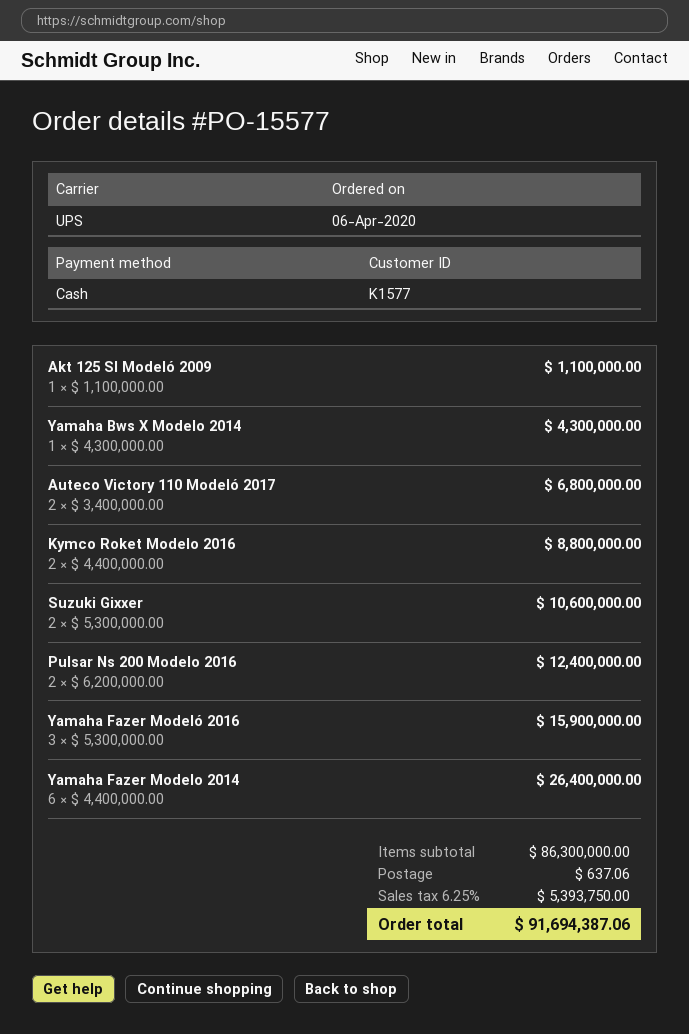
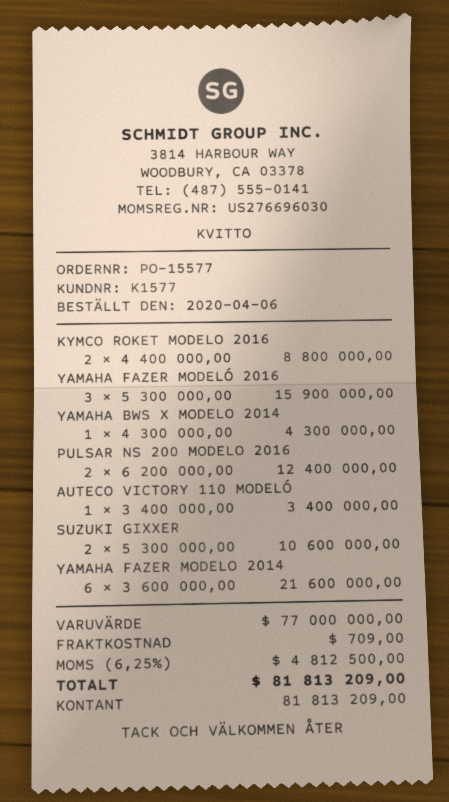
Akt 125 Sl Modeló 2009: 1 x 1100000.00 = 1100000.00 -> none
Auteco Victory 110 Modeló 2017: 2 x 3400000.00 = 6800000.00 -> 1 x 3400000.00 = 3400000.00
Yamaha Fazer Modelo 2014: 6 x 4400000.00 = 26400000.00 -> 6 x 3600000.00 = 21600000.00
subtotal: 86300000.00 -> 77000000.00
shipping: 637.06 -> 709.00
tax: 6.25% = 5393750.00 -> 6.25% = 4812500.00
total: 91694387.06 -> 81813209.00

